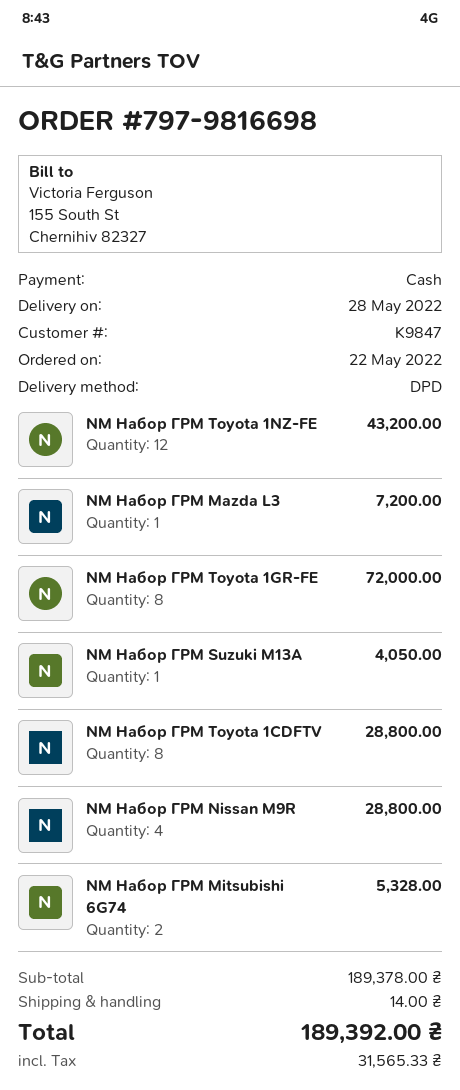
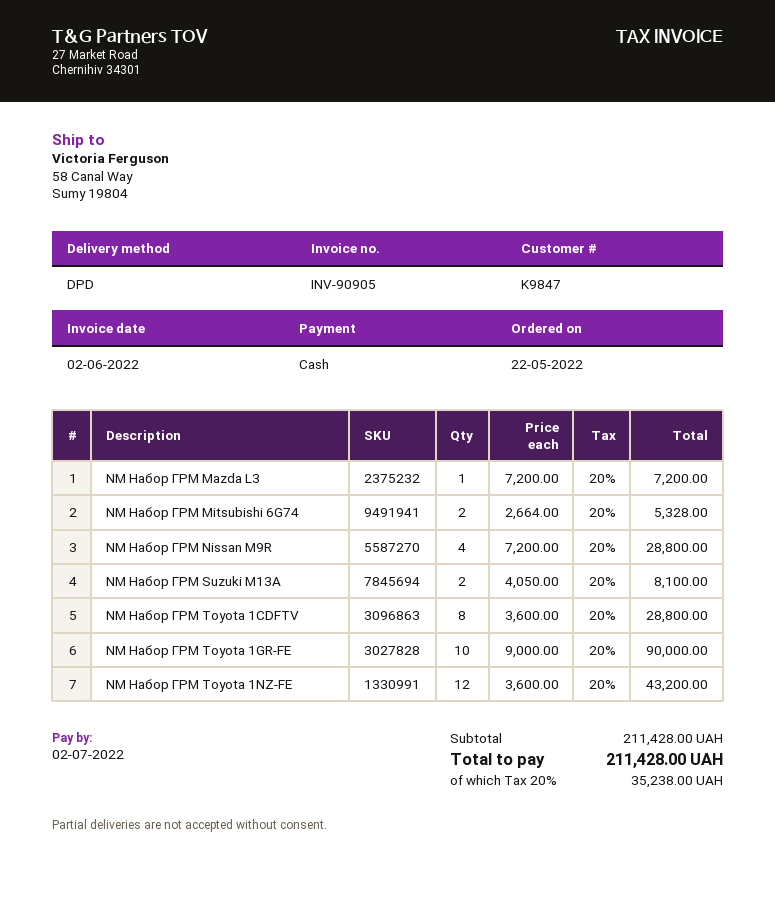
NM Набор ГРМ Toyota 1GR-FE: 8 for 72000.00 -> 10 for 90000.00
NM Набор ГРМ Suzuki M13A: 1 for 4050.00 -> 2 for 8100.00
subtotal: 189378.00 -> 211428.00
shipping: 14.00 -> none
tax: 31565.33 -> 35238.00
total: 189392.00 -> 211428.00

